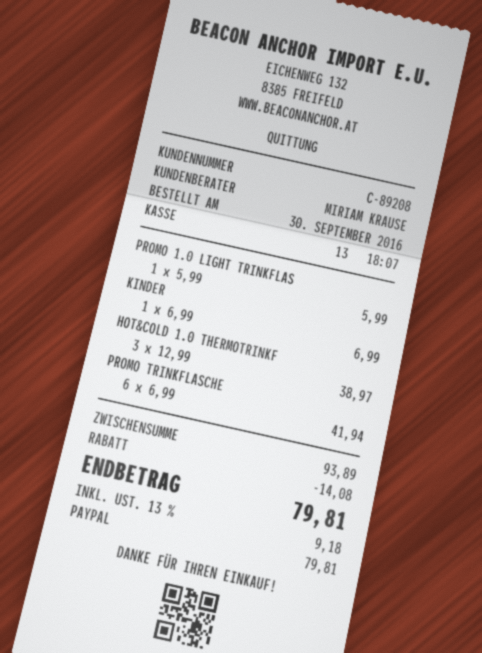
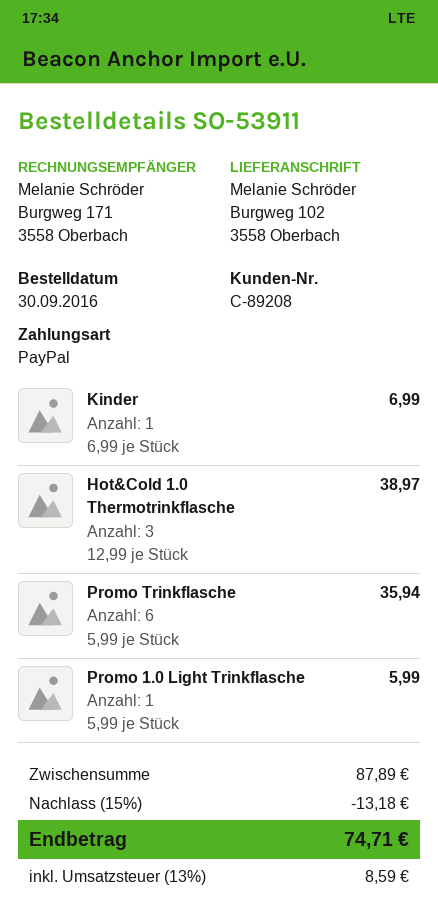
PROMO TRINKFLASCHE: 6 x 6.99 = 41.94 -> 6 x 5.99 = 35.94
subtotal: 93.89 -> 87.89
discount: 14.08 -> 13.18
tax: 13% = 9.18 -> 13% = 8.59
total: 79.81 -> 74.71

